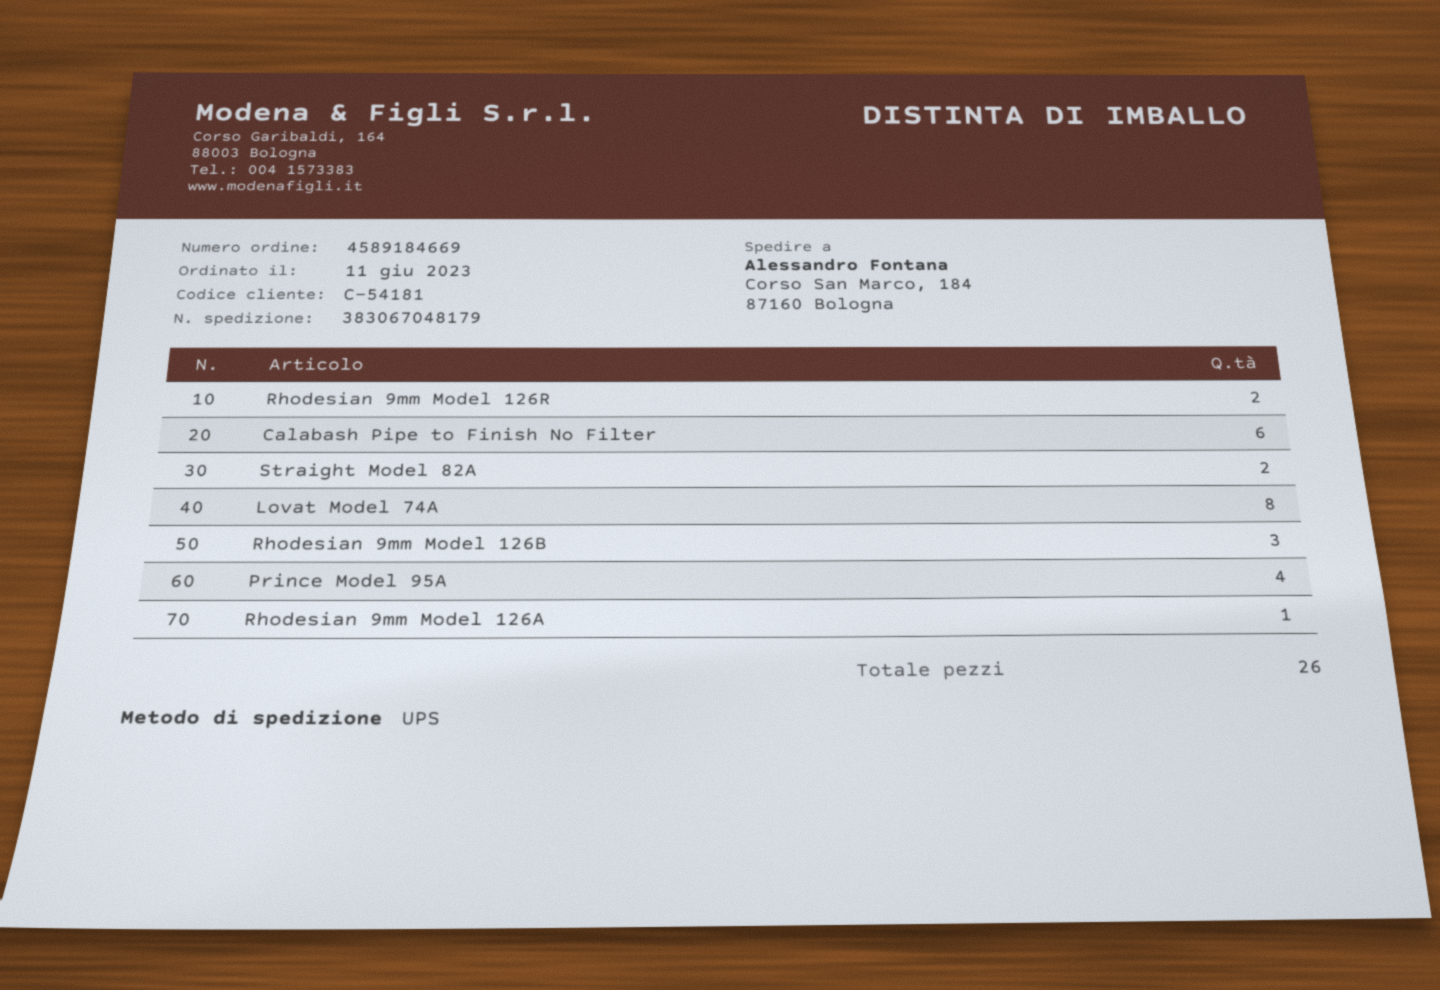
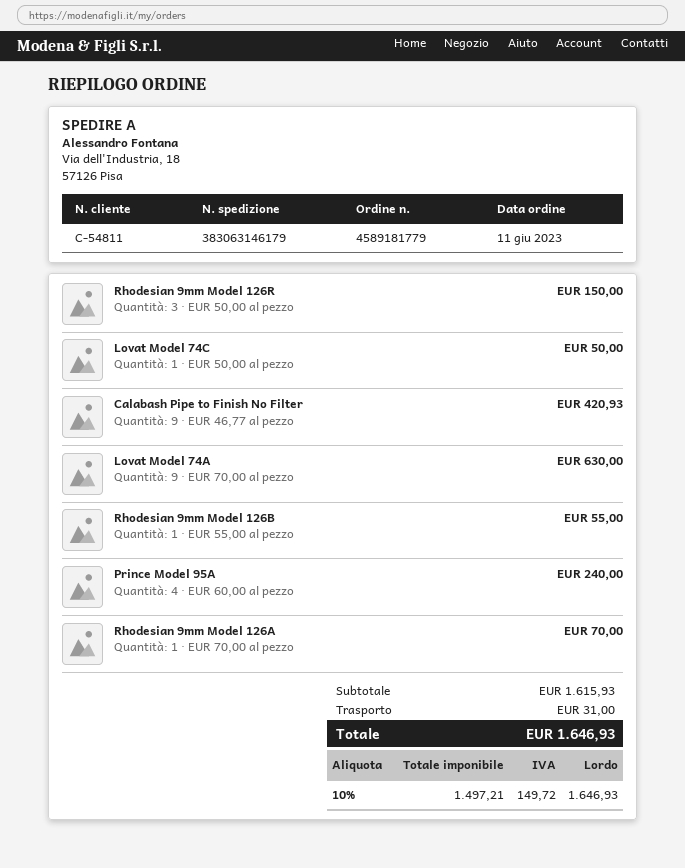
order number: 4589184669 -> 4589181779
customer number: C-54181 -> C-54811
tracking number: 383067048179 -> 383063146179
ship to: Corso San Marco, 184, 87160 Bologna -> Via dell'Industria, 18, 57126 Pisa
Rhodesian 9mm Model 126R: 2 -> 3
Calabash Pipe to Finish No Filter: 6 -> 9
Straight Model 82A: 2 -> none
Lovat Model 74A: 8 -> 9
Rhodesian 9mm Model 126B: 3 -> 1
Lovat Model 74C: none -> 1

